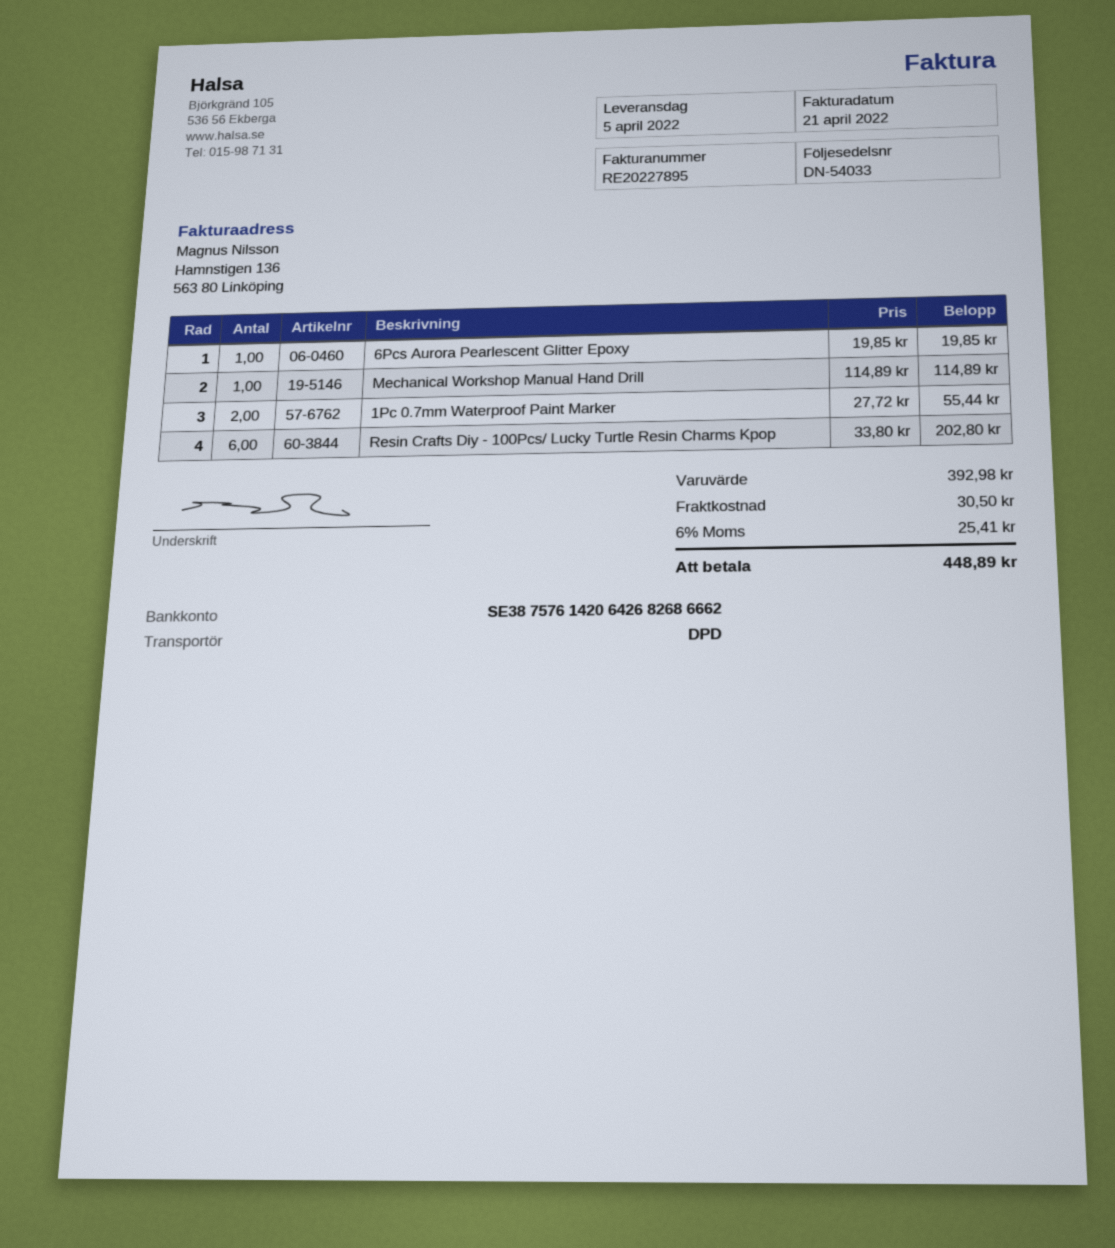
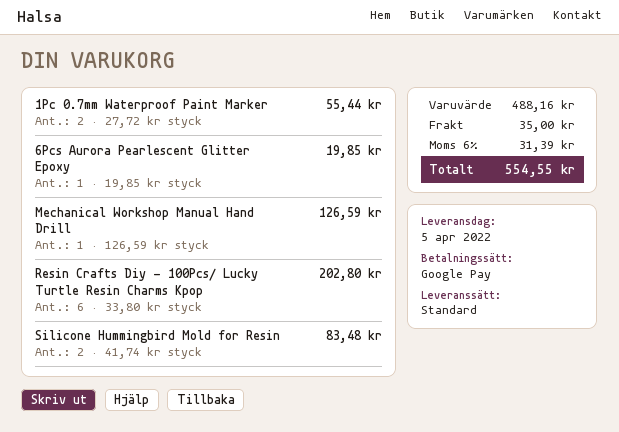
shipping method: DPD -> standard
Mechanical Workshop Manual Hand Drill: 1 x 114.89 = 114.89 -> 1 x 126.59 = 126.59
Silicone Hummingbird Mold for Resin: none -> 2 x 41.74 = 83.48
subtotal: 392.98 -> 488.16
shipping: 30.50 -> 35.00
tax: 6% = 25.41 -> 6% = 31.39
total: 448.89 -> 554.55

